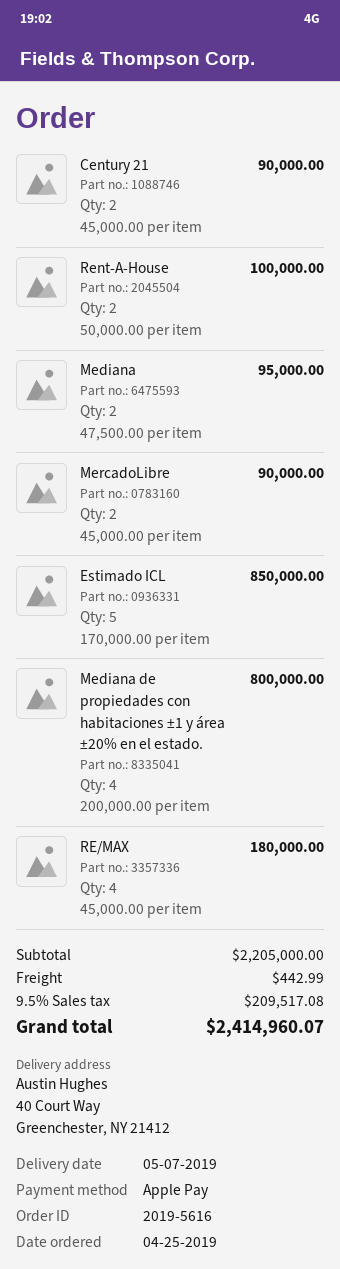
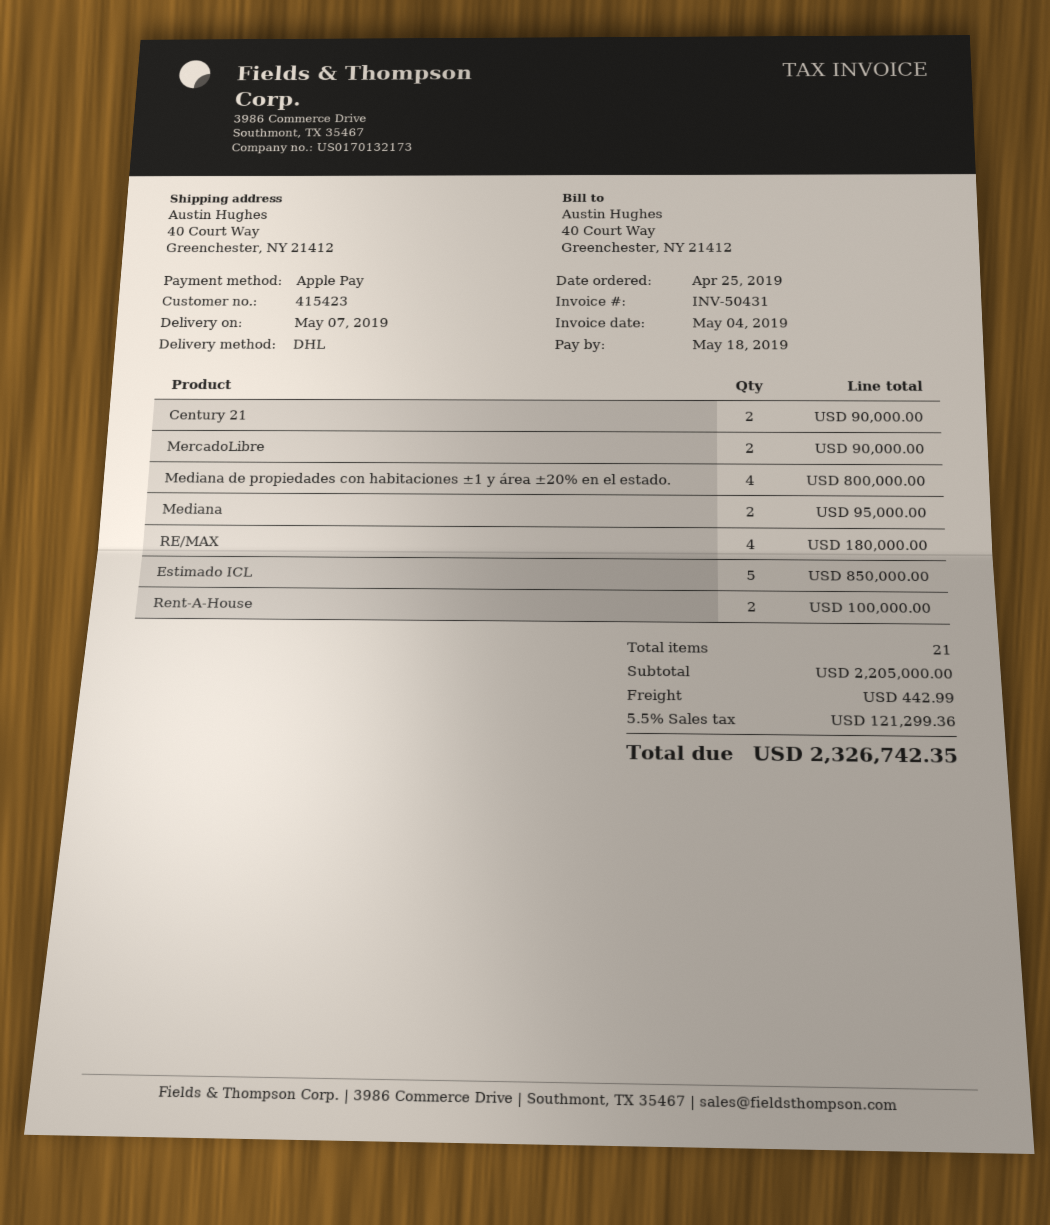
tax: 9.5% = 209517.08 -> 5.5% = 121299.36
total: 2414960.07 -> 2326742.35

